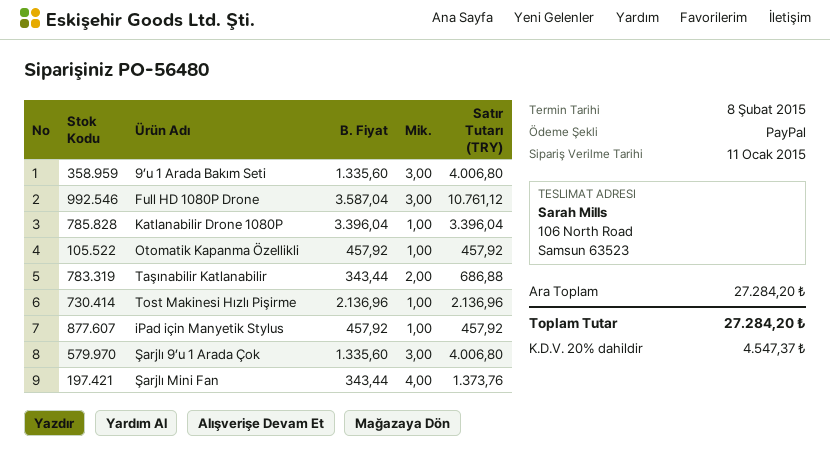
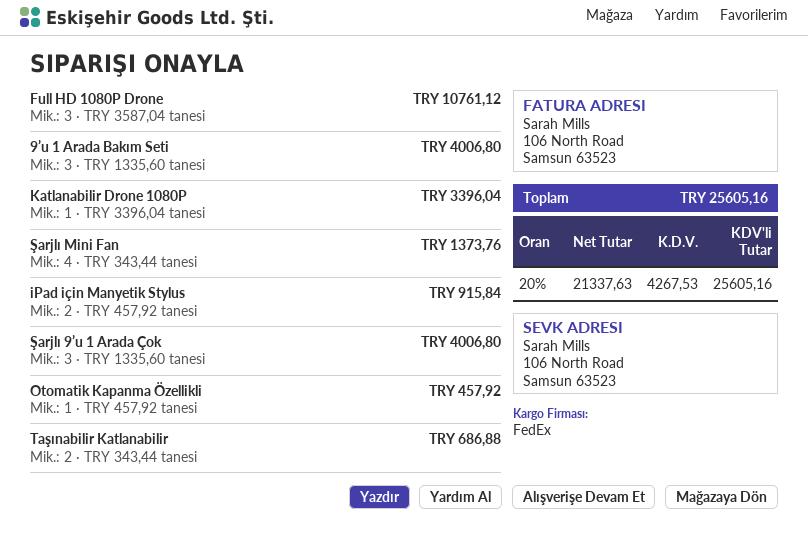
Tost Makinesi Hızlı Pişirme: 1 x 2136.96 = 2136.96 -> none
iPad için Manyetik Stylus: 1 x 457.92 = 457.92 -> 2 x 457.92 = 915.84
tax: 20% = 4547.37 -> 20% = 4267.53
total: 27284.20 -> 25605.16

